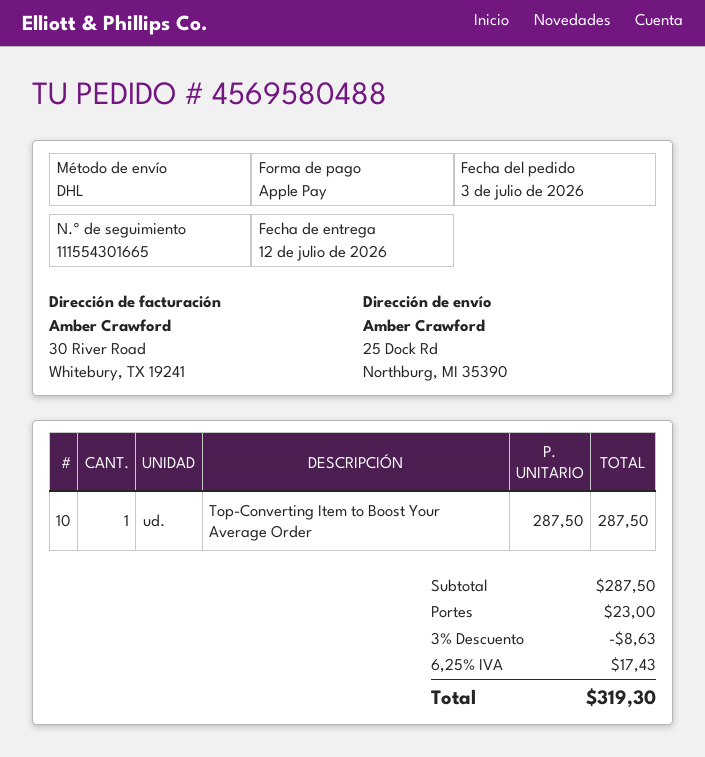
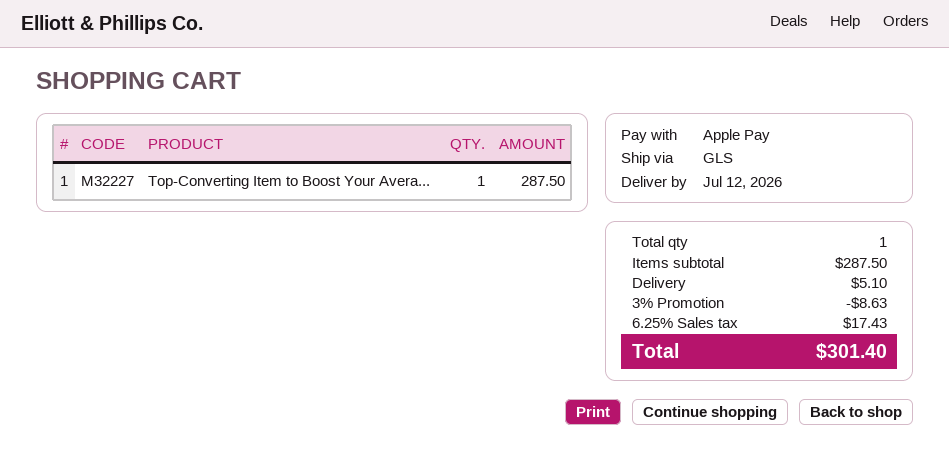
shipping method: DHL -> GLS
shipping: 23.00 -> 5.10
total: 319.30 -> 301.40

